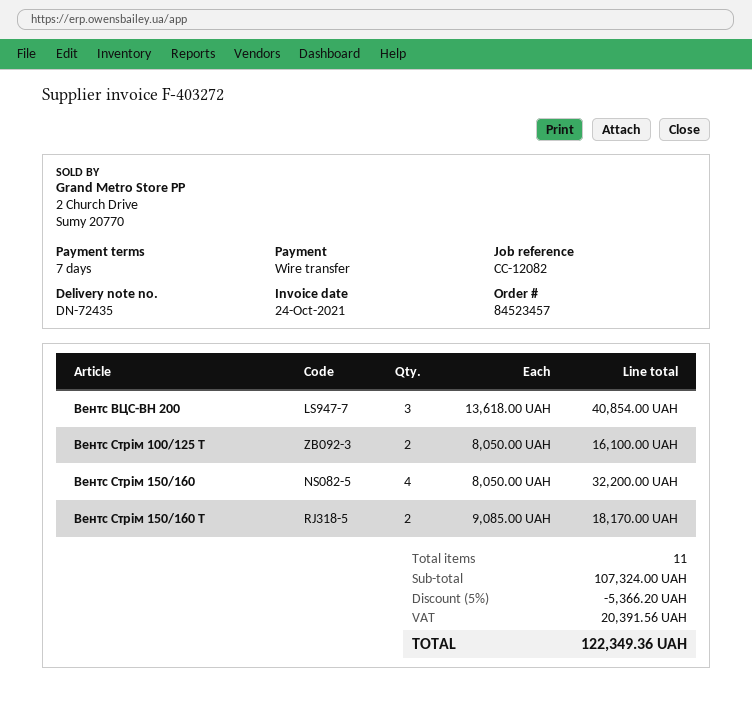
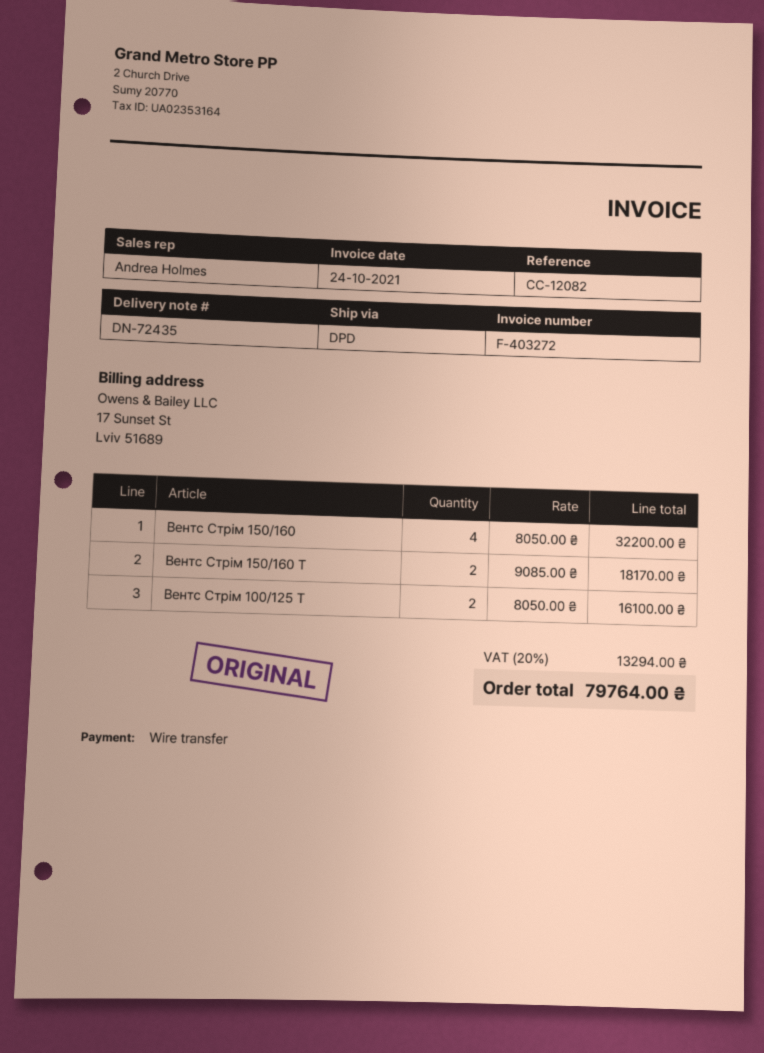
Вентс ВЦС-ВН 200: 3 x 13618.00 = 40854.00 -> none
discount: 5% = 5366.20 -> none
tax: 20391.56 -> 13294.00
total: 122349.36 -> 79764.00

